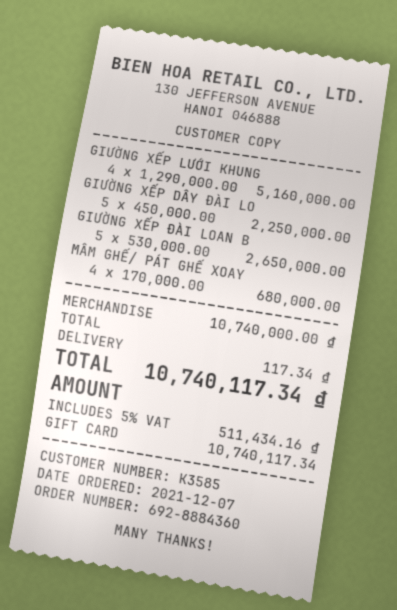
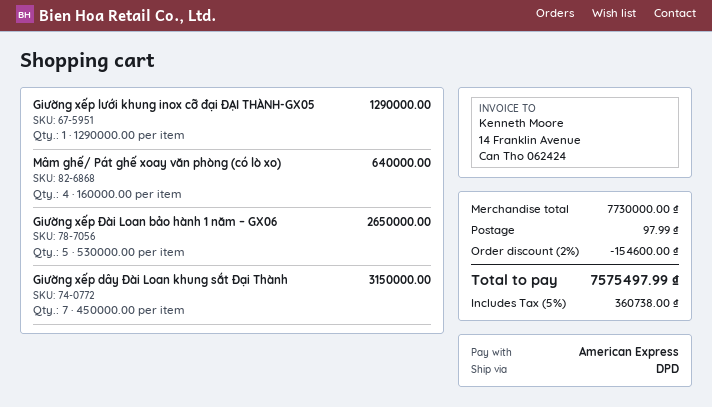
payment method: gift card -> American Express
GIƯỜNG XẾP LƯỚI KHUNG: 4 x 1290000.00 = 5160000.00 -> 1 x 1290000.00 = 1290000.00
GIƯỜNG XẾP DÂY ĐÀI LO: 5 x 450000.00 = 2250000.00 -> 7 x 450000.00 = 3150000.00
MÂM GHẾ/ PÁT GHẾ XOAY: 4 x 170000.00 = 680000.00 -> 4 x 160000.00 = 640000.00
subtotal: 10740000.00 -> 7730000.00
discount: none -> 2% = 154600.00
shipping: 117.34 -> 97.99
tax: 5% = 511434.16 -> 5% = 360738.00
total: 10740117.34 -> 7575497.99

